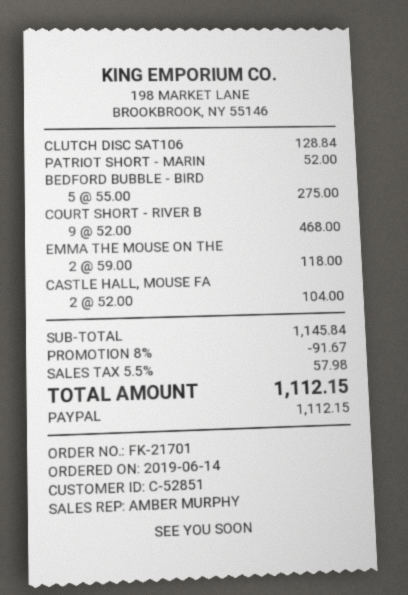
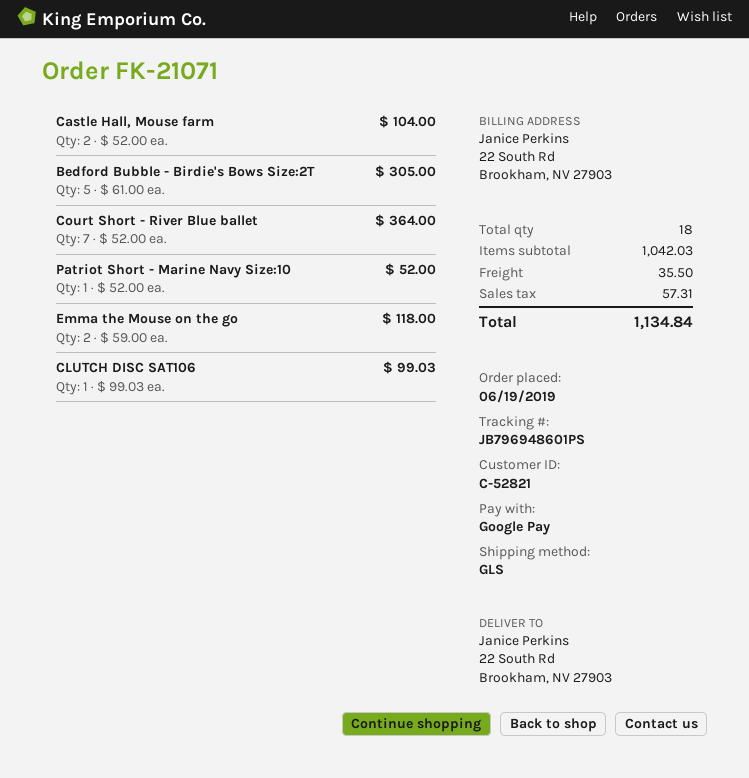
order number: FK-21701 -> FK-21071
order date: 2019-06-14 -> 2019-06-19
customer number: C-52851 -> C-52821
payment method: PayPal -> Google Pay
CLUTCH DISC SAT106: 1 x 128.84 = 128.84 -> 1 x 99.03 = 99.03
BEDFORD BUBBLE - BIRD: 5 x 55.00 = 275.00 -> 5 x 61.00 = 305.00
COURT SHORT - RIVER B: 9 x 52.00 = 468.00 -> 7 x 52.00 = 364.00
subtotal: 1145.84 -> 1042.03
discount: 8% = 91.67 -> none
shipping: none -> 35.50
tax: 57.98 -> 57.31
total: 1112.15 -> 1134.84

